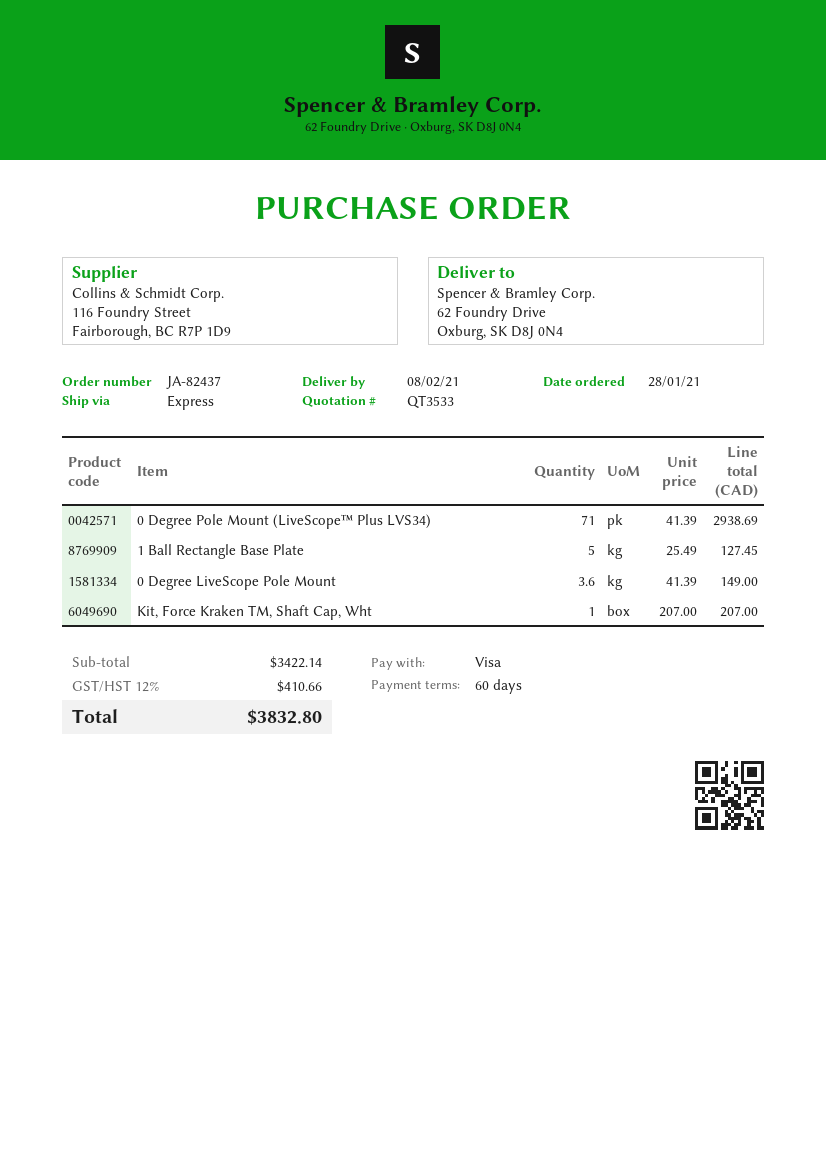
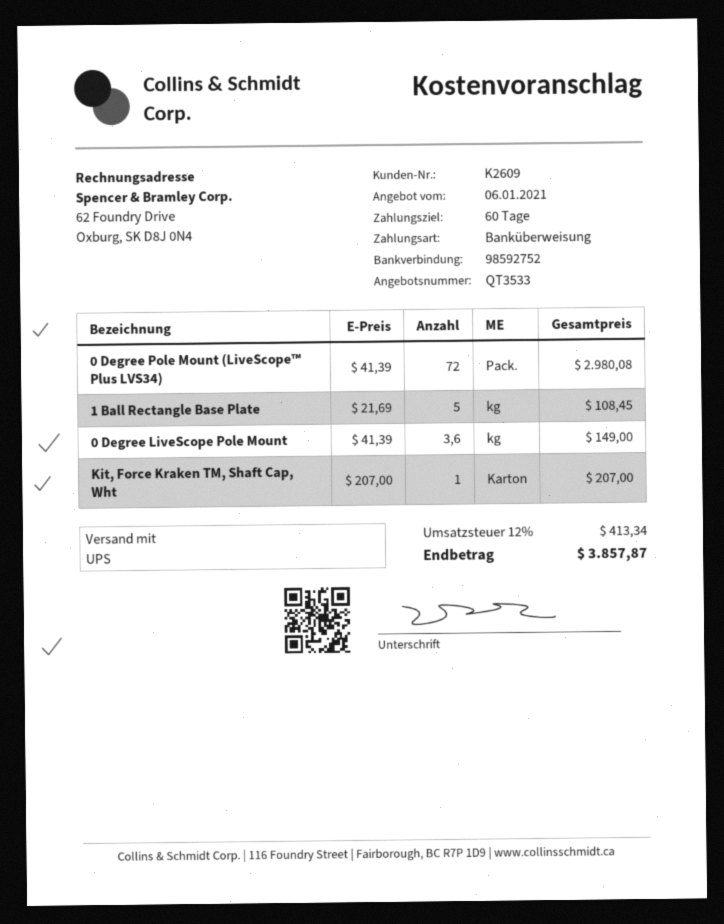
payment method: Visa -> bank transfer
shipping method: express -> UPS
0 Degree Pole Mount (LiveScope™ Plus LVS34): 71 x 41.39 = 2938.69 -> 72 x 41.39 = 2980.08
1 Ball Rectangle Base Plate: 5 x 25.49 = 127.45 -> 5 x 21.69 = 108.45
tax: 12% = 410.66 -> 12% = 413.34
total: 3832.80 -> 3857.87

